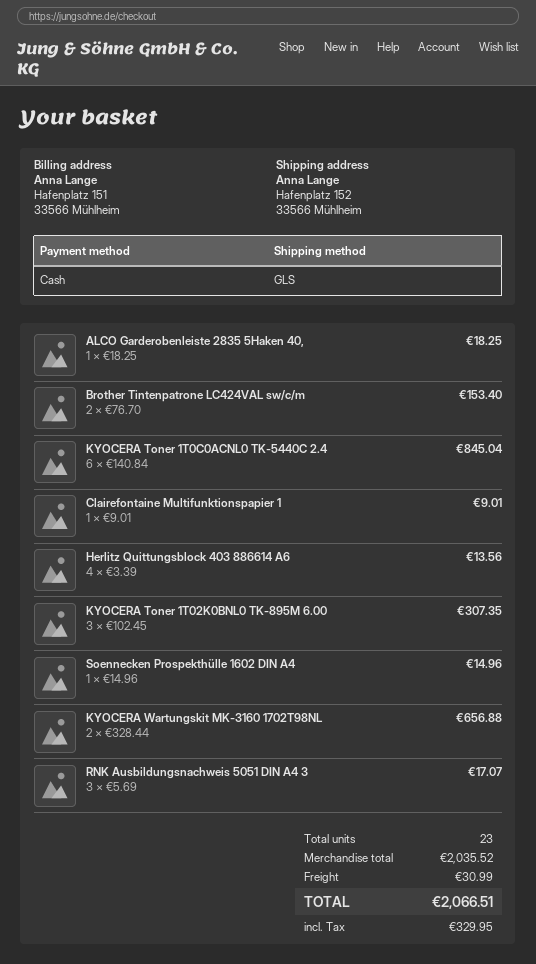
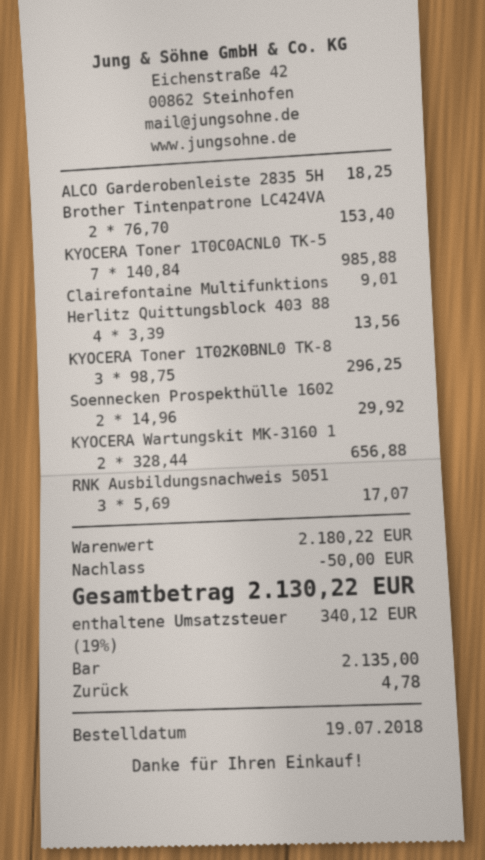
KYOCERA Toner 1T0C0ACNL0 TK-5440C 2.4: 6 x 140.84 = 845.04 -> 7 x 140.84 = 985.88
KYOCERA Toner 1T02K0BNL0 TK-895M 6.00: 3 x 102.45 = 307.35 -> 3 x 98.75 = 296.25
Soennecken Prospekthülle 1602 DIN A4: 1 x 14.96 = 14.96 -> 2 x 14.96 = 29.92
subtotal: 2035.52 -> 2180.22
discount: none -> 50.00
shipping: 30.99 -> none
tax: 329.95 -> 340.12
total: 2066.51 -> 2130.22

